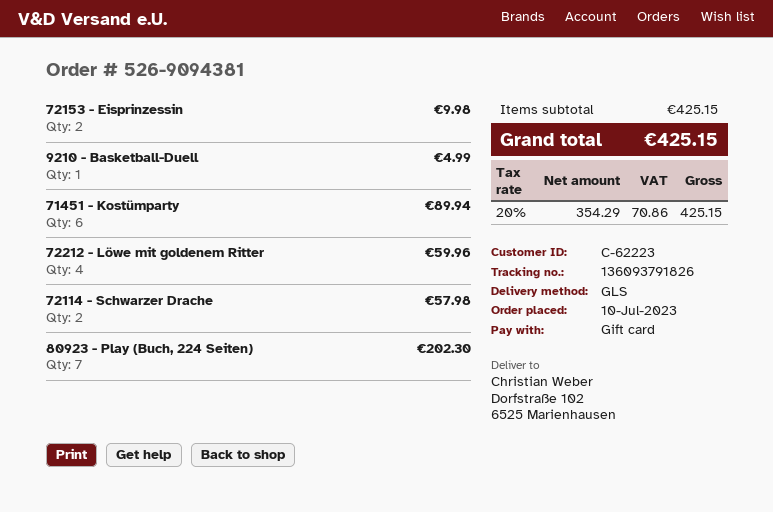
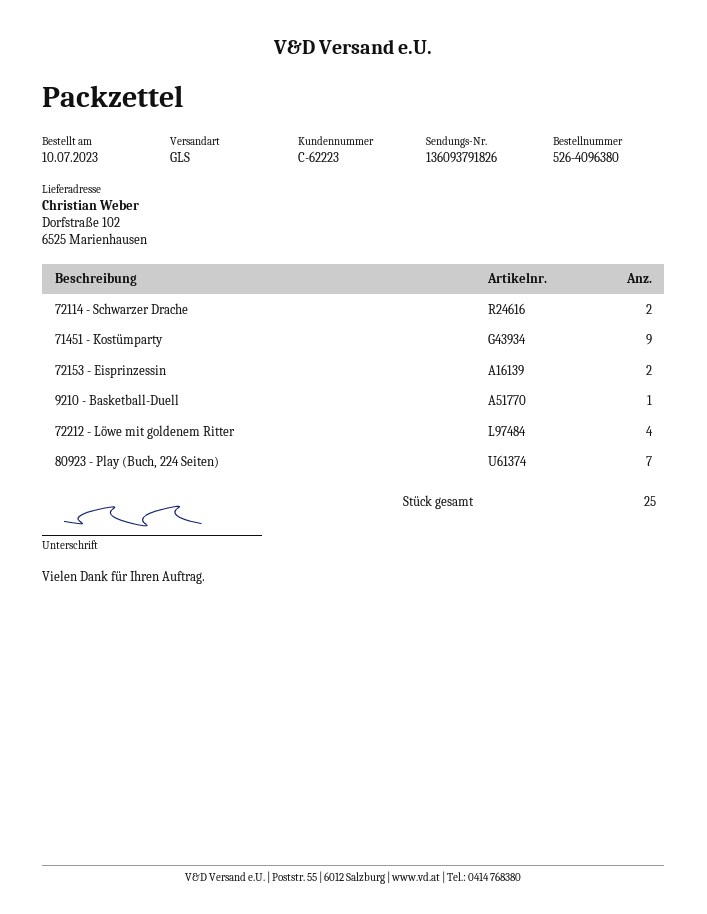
order number: 526-9094381 -> 526-4096380
71451 - Kostümparty: 6 -> 9

